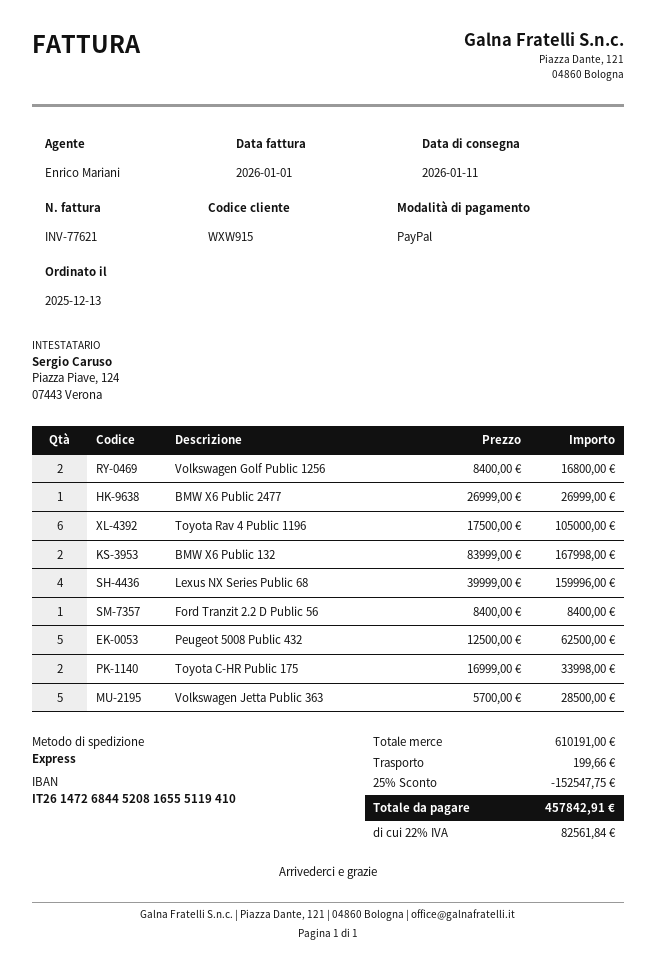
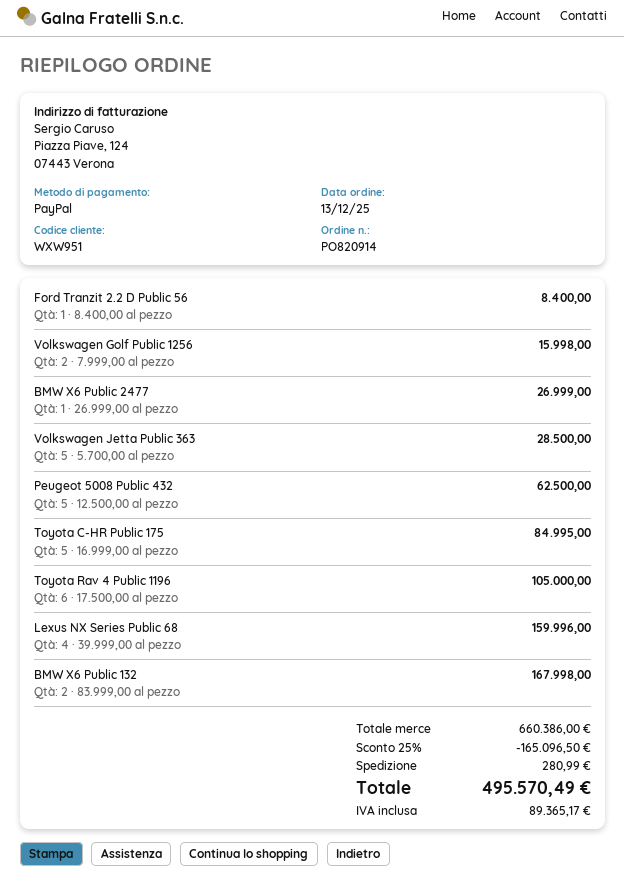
customer number: WXW915 -> WXW951
Volkswagen Golf Public 1256: 2 x 8400.00 = 16800.00 -> 2 x 7999.00 = 15998.00
Toyota C-HR Public 175: 2 x 16999.00 = 33998.00 -> 5 x 16999.00 = 84995.00
subtotal: 610191.00 -> 660386.00
discount: 25% = 152547.75 -> 25% = 165096.50
shipping: 199.66 -> 280.99
tax: 82561.84 -> 89365.17
total: 457842.91 -> 495570.49

